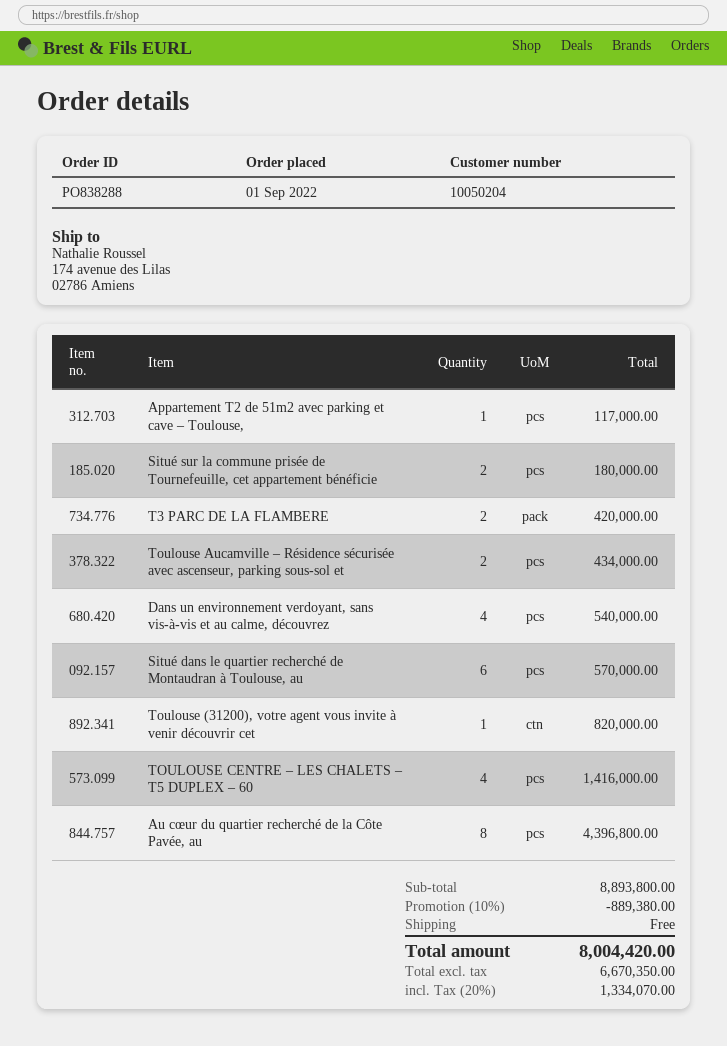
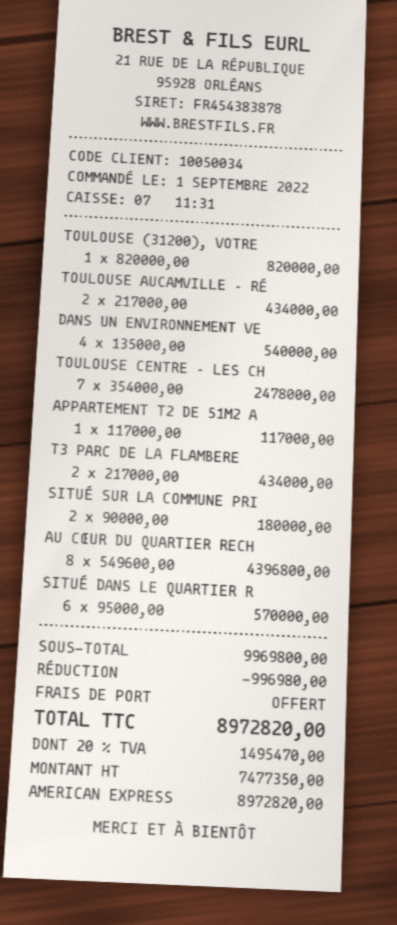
customer number: 10050204 -> 10050034
T3 PARC DE LA FLAMBERE: 2 for 420000.00 -> 2 for 434000.00
TOULOUSE CENTRE – LES CHALETS – T5 DUPLEX – 60: 4 for 1416000.00 -> 7 for 2478000.00
subtotal: 8893800.00 -> 9969800.00
discount: 889380.00 -> 996980.00
net: 6670350.00 -> 7477350.00
tax: 20% = 1334070.00 -> 20% = 1495470.00
total: 8004420.00 -> 8972820.00

